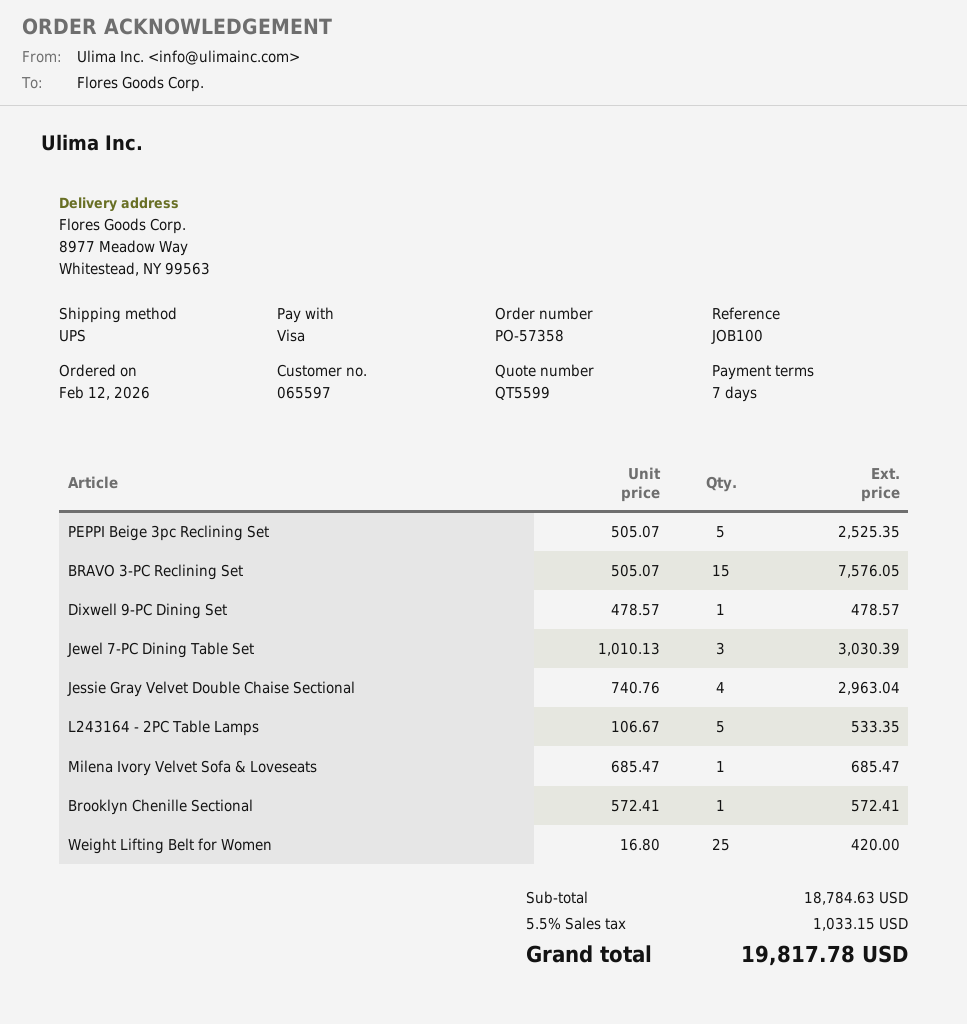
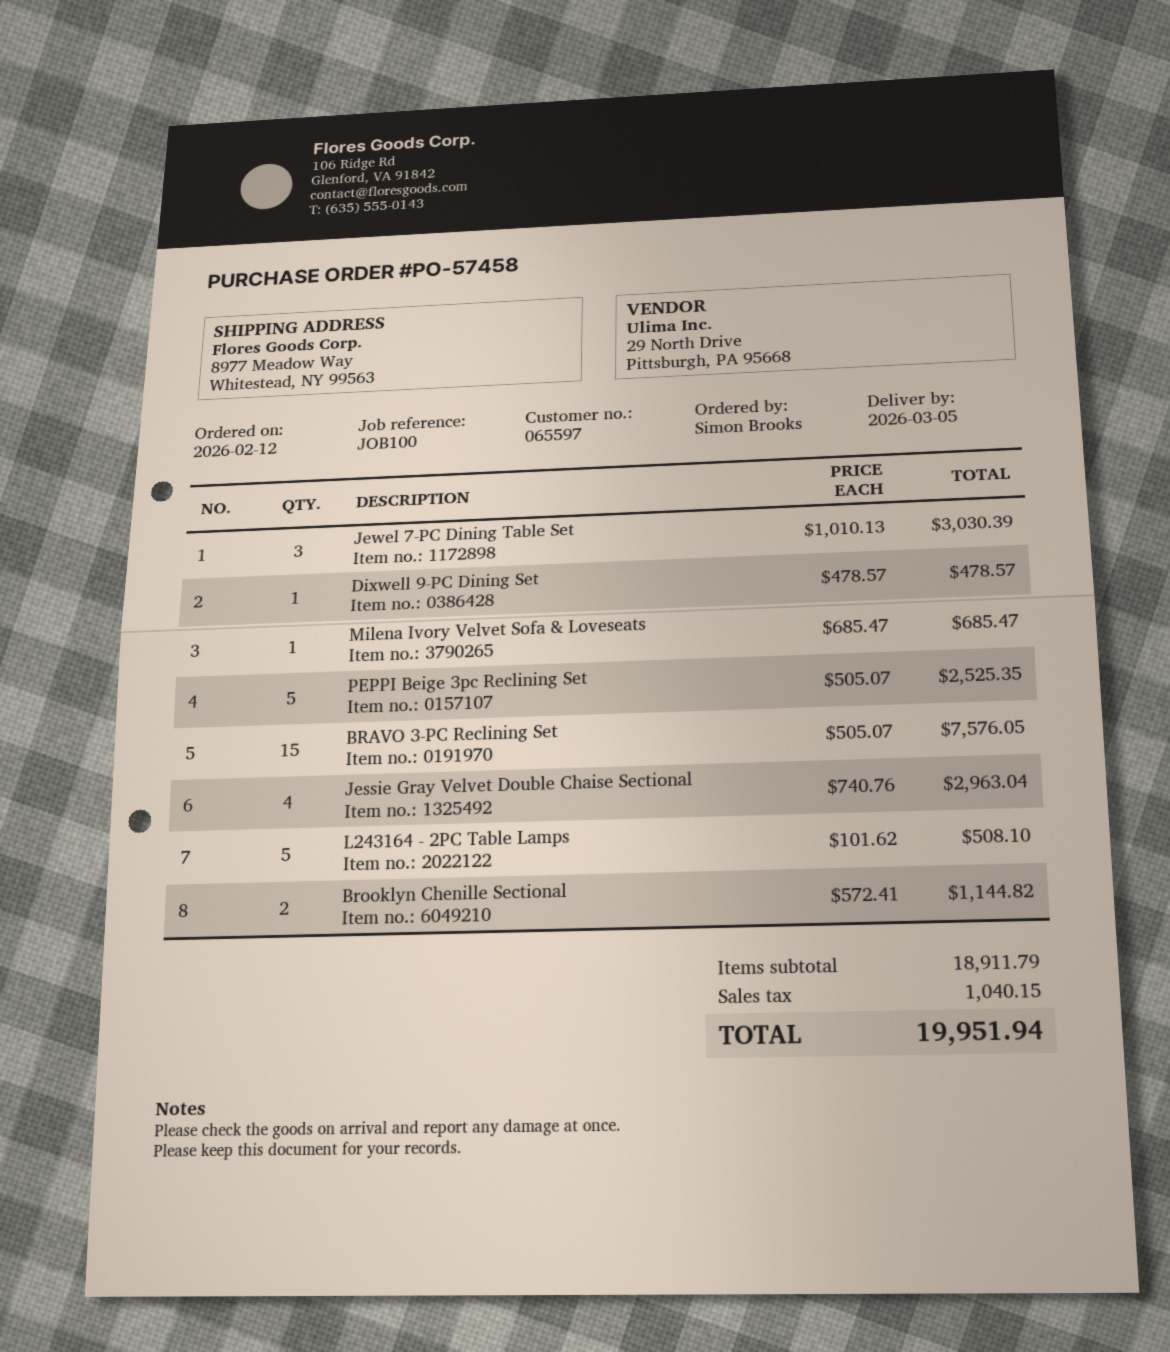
order number: PO-57358 -> PO-57458
L243164 - 2PC Table Lamps: 5 x 106.67 = 533.35 -> 5 x 101.62 = 508.10
Brooklyn Chenille Sectional: 1 x 572.41 = 572.41 -> 2 x 572.41 = 1144.82
Weight Lifting Belt for Women: 25 x 16.80 = 420.00 -> none
subtotal: 18784.63 -> 18911.79
tax: 1033.15 -> 1040.15
total: 19817.78 -> 19951.94

